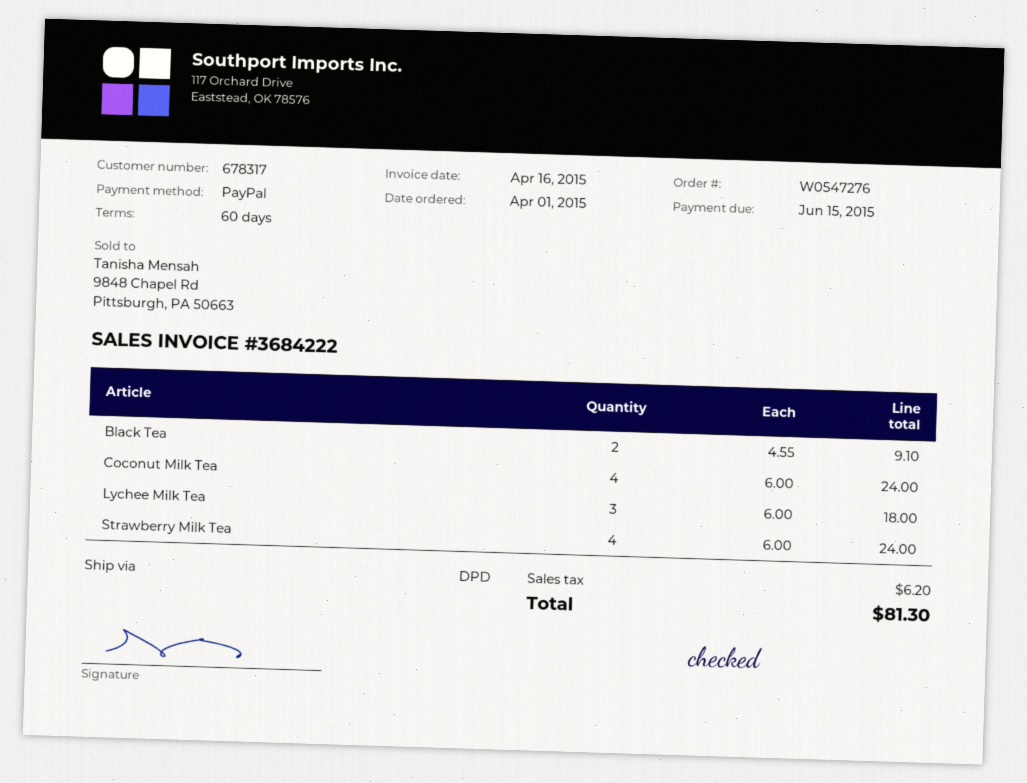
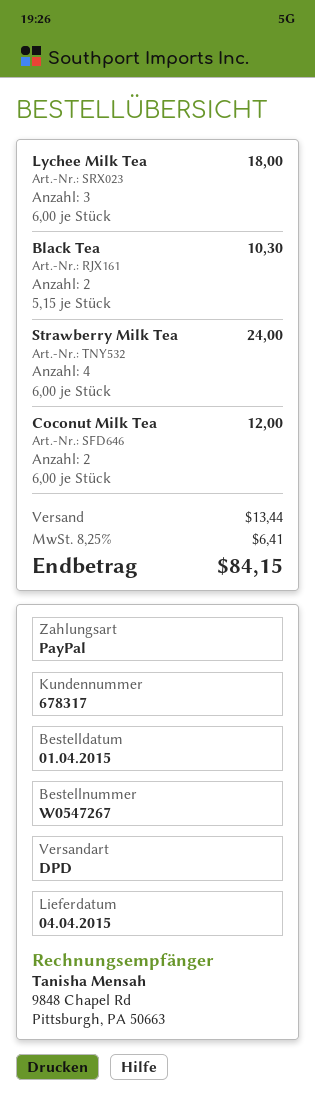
order number: W0547276 -> W0547267
Black Tea: 2 x 4.55 = 9.10 -> 2 x 5.15 = 10.30
Coconut Milk Tea: 4 x 6.00 = 24.00 -> 2 x 6.00 = 12.00
shipping: none -> 13.44
tax: 6.20 -> 6.41
total: 81.30 -> 84.15

